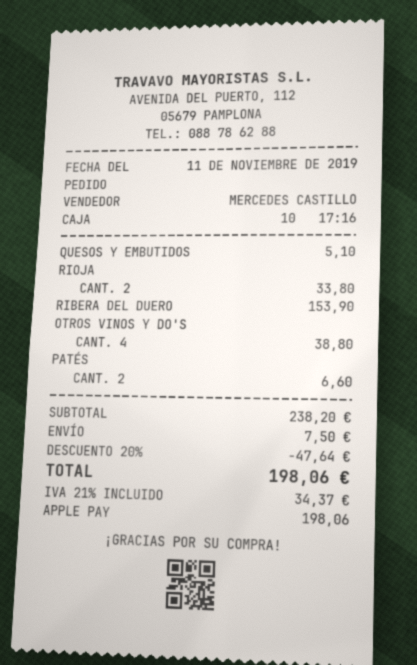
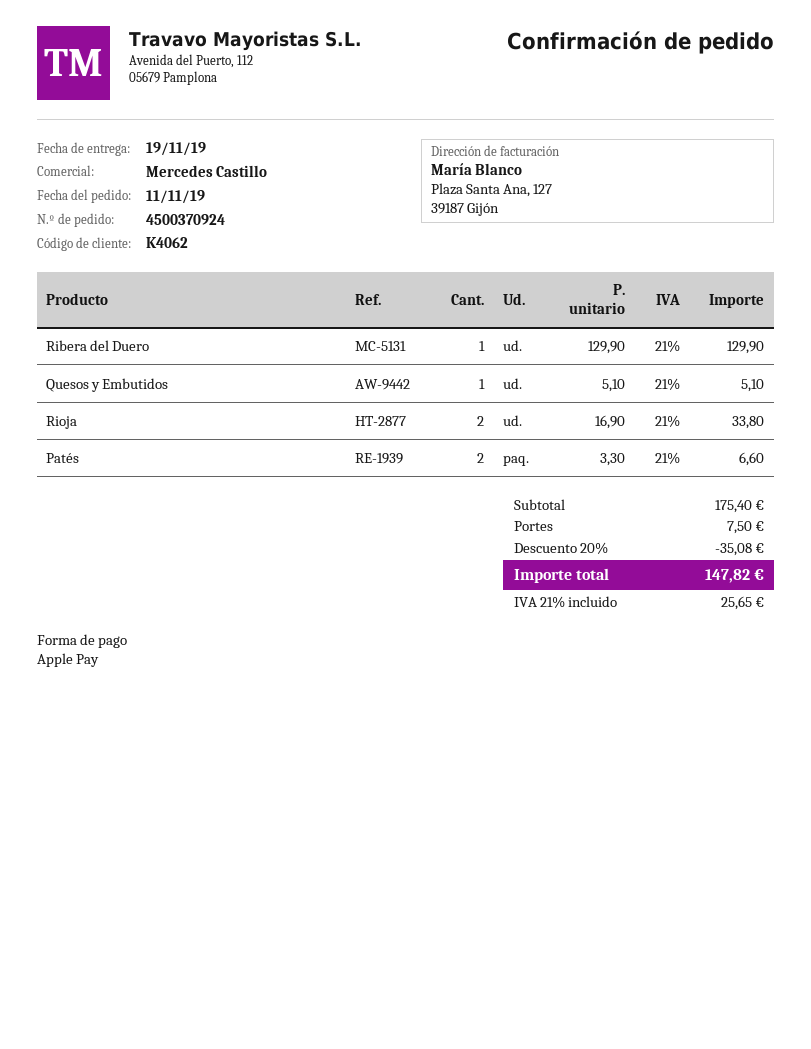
RIBERA DEL DUERO: 1 for 153.90 -> 1 for 129.90
OTROS VINOS Y DO'S: 4 for 38.80 -> none
subtotal: 238.20 -> 175.40
discount: 20% = 47.64 -> 20% = 35.08
tax: 21% = 34.37 -> 21% = 25.65
total: 198.06 -> 147.82

